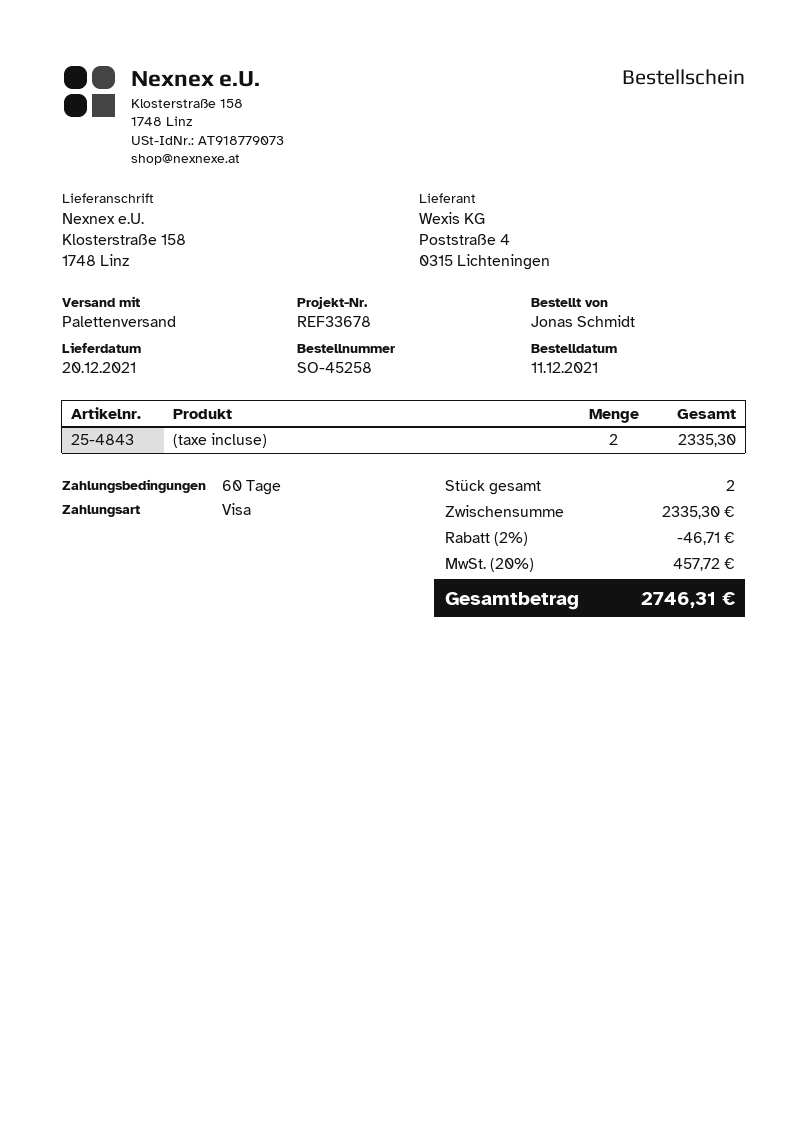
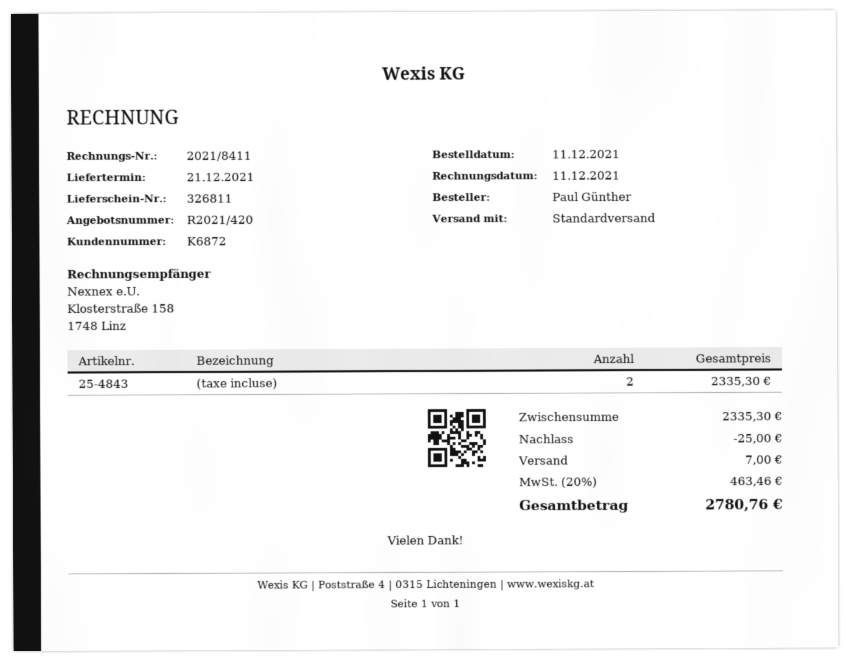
delivery date: 2021-12-20 -> 2021-12-21
ordered by: Jonas Schmidt -> Paul Günther
shipping method: pallet freight -> standard
discount: 46.71 -> 25.00
shipping: none -> 7.00
tax: 20% = 457.72 -> 20% = 463.46
total: 2746.31 -> 2780.76

